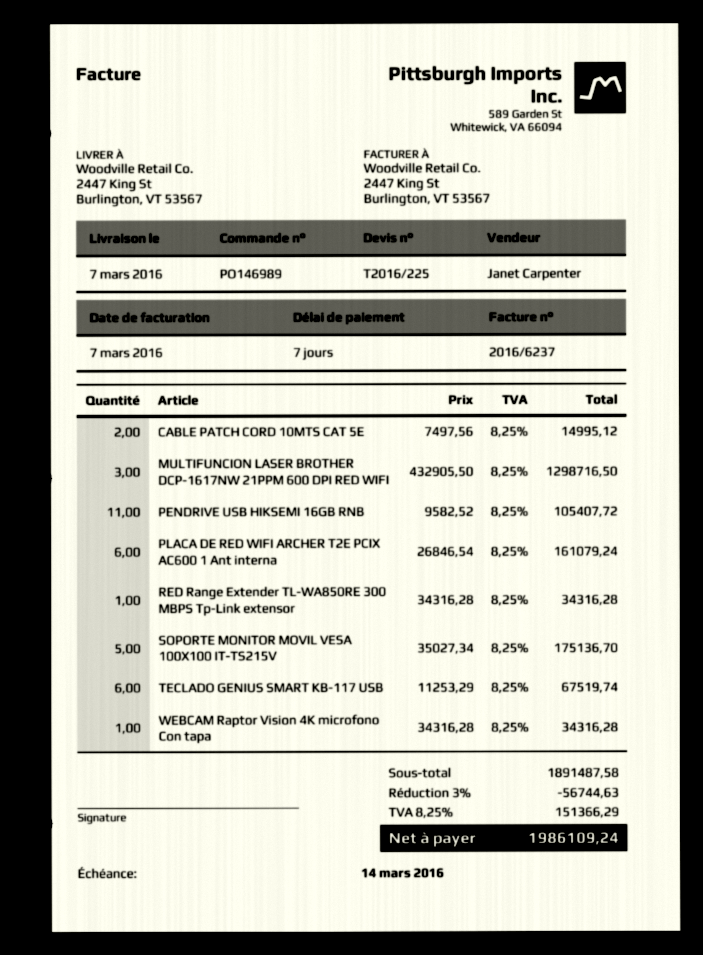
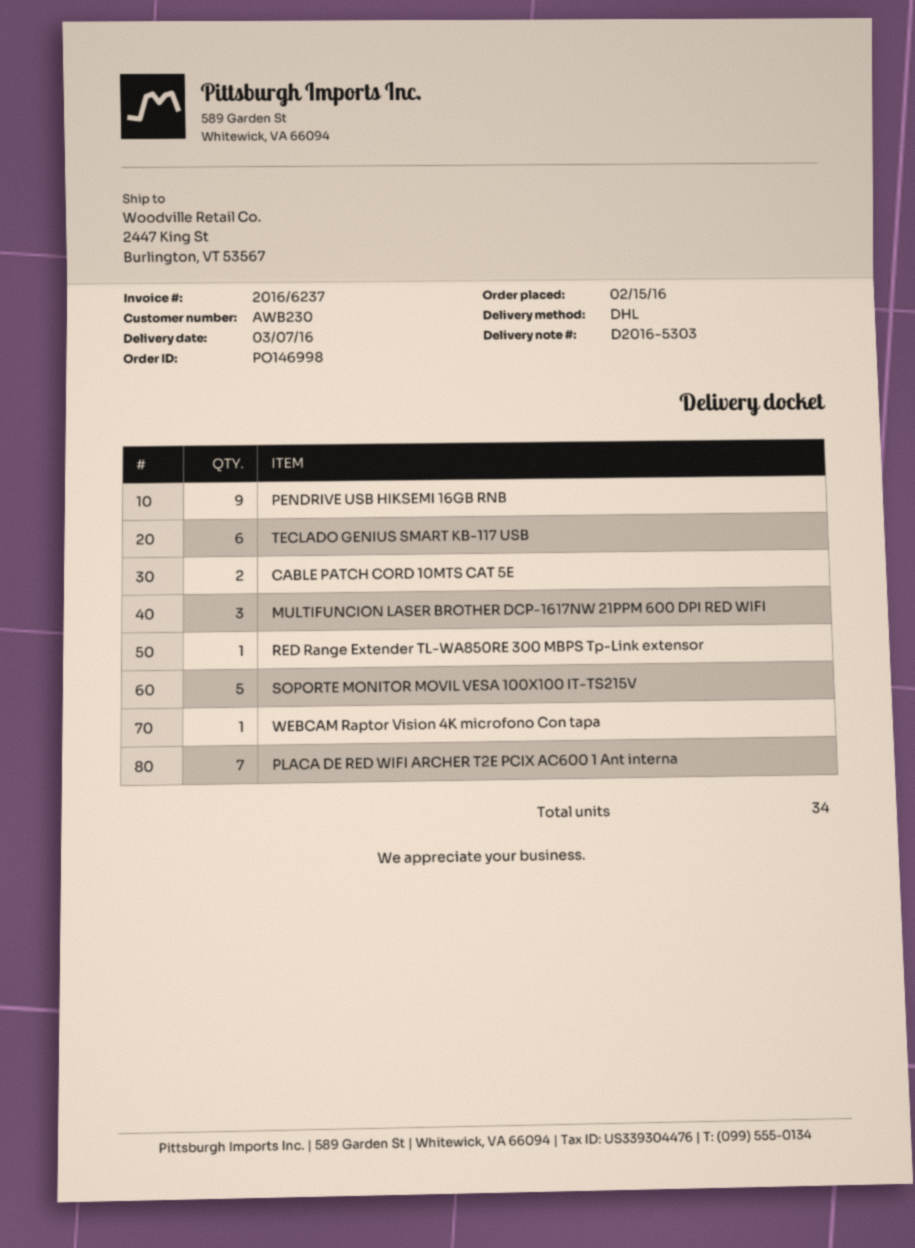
order number: PO146989 -> PO146998
PENDRIVE USB HIKSEMI 16GB RNB: 11 -> 9
PLACA DE RED WIFI ARCHER T2E PCIX AC600 1 Ant interna: 6 -> 7

